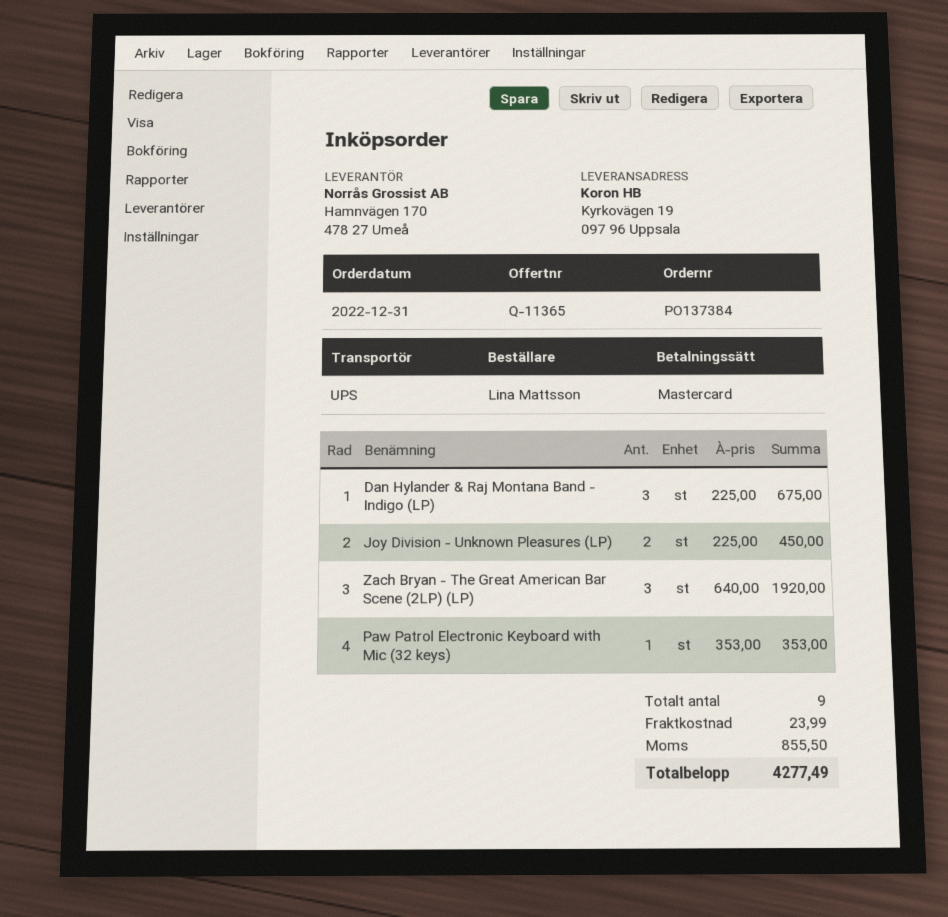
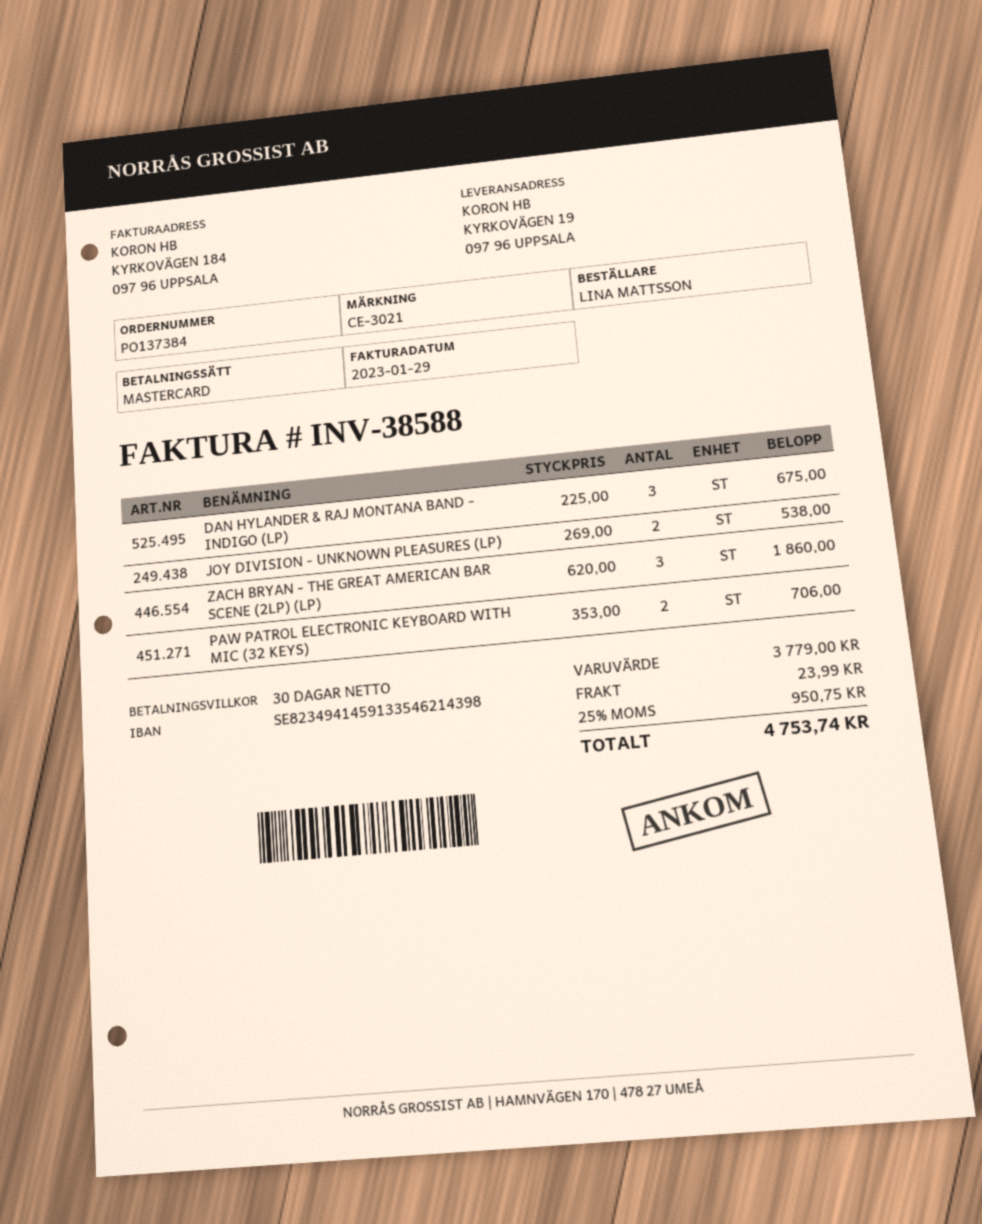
Joy Division - Unknown Pleasures (LP): 2 x 225.00 = 450.00 -> 2 x 269.00 = 538.00
Zach Bryan - The Great American Bar Scene (2LP) (LP): 3 x 640.00 = 1920.00 -> 3 x 620.00 = 1860.00
Paw Patrol Electronic Keyboard with Mic (32 keys): 1 x 353.00 = 353.00 -> 2 x 353.00 = 706.00
tax: 855.50 -> 950.75
total: 4277.49 -> 4753.74

